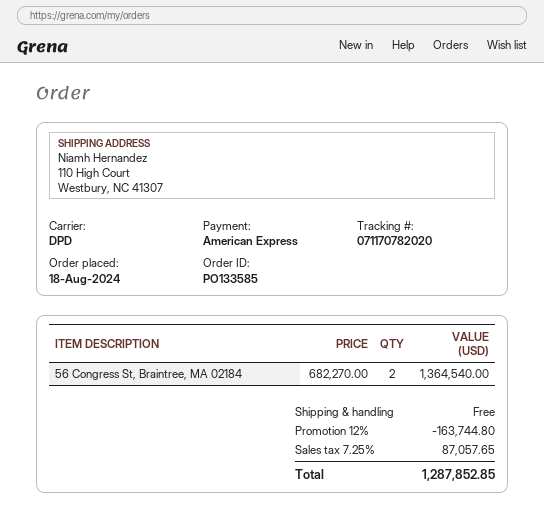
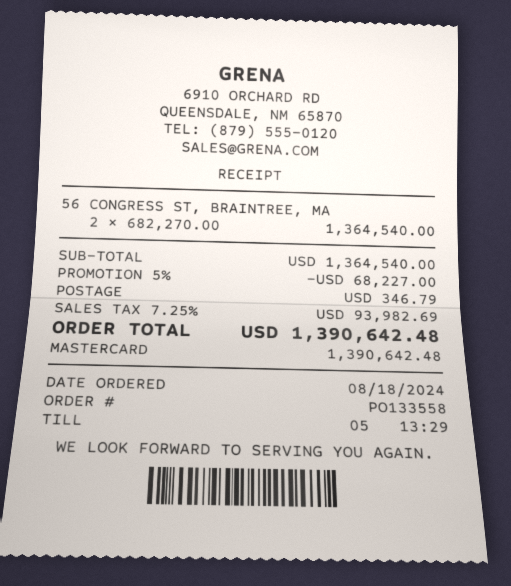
order number: PO133585 -> PO133558
payment method: American Express -> Mastercard
discount: 12% = 163744.80 -> 5% = 68227.00
shipping: 0.00 -> 346.79
tax: 7.25% = 87057.65 -> 7.25% = 93982.69
total: 1287852.85 -> 1390642.48

